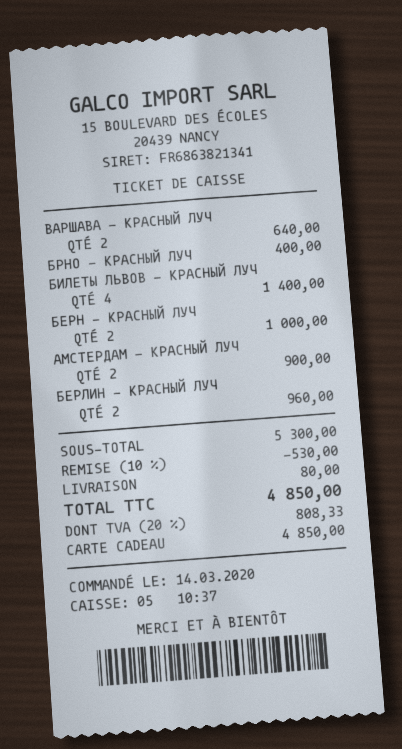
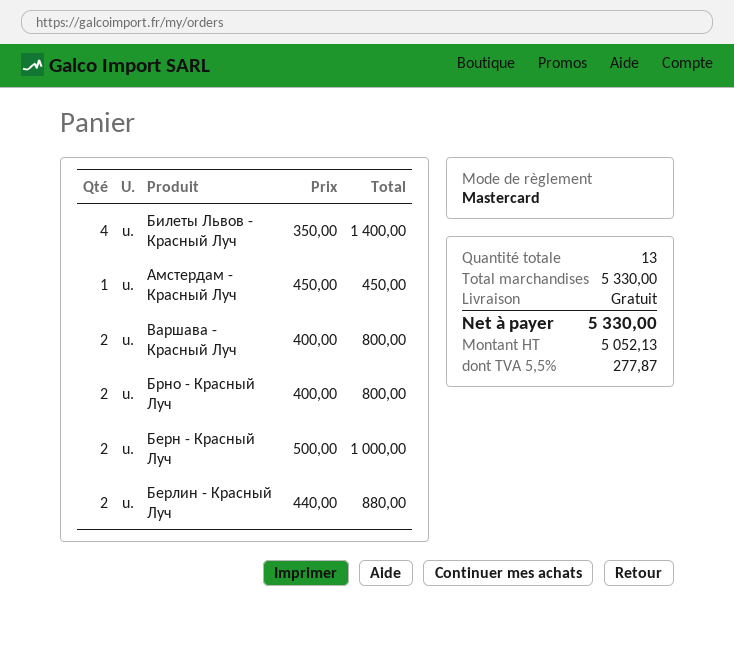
payment method: gift card -> Mastercard
ВАРШАВА - КРАСНЫЙ ЛУЧ: 2 for 640.00 -> 2 for 800.00
БРНО - КРАСНЫЙ ЛУЧ: 1 for 400.00 -> 2 for 800.00
АМСТЕРДАМ - КРАСНЫЙ ЛУЧ: 2 for 900.00 -> 1 for 450.00
БЕРЛИН - КРАСНЫЙ ЛУЧ: 2 for 960.00 -> 2 for 880.00
subtotal: 5300.00 -> 5330.00
discount: 10% = 530.00 -> none
shipping: 80.00 -> 0.00
tax: 20% = 808.33 -> 5.5% = 277.87
total: 4850.00 -> 5330.00

